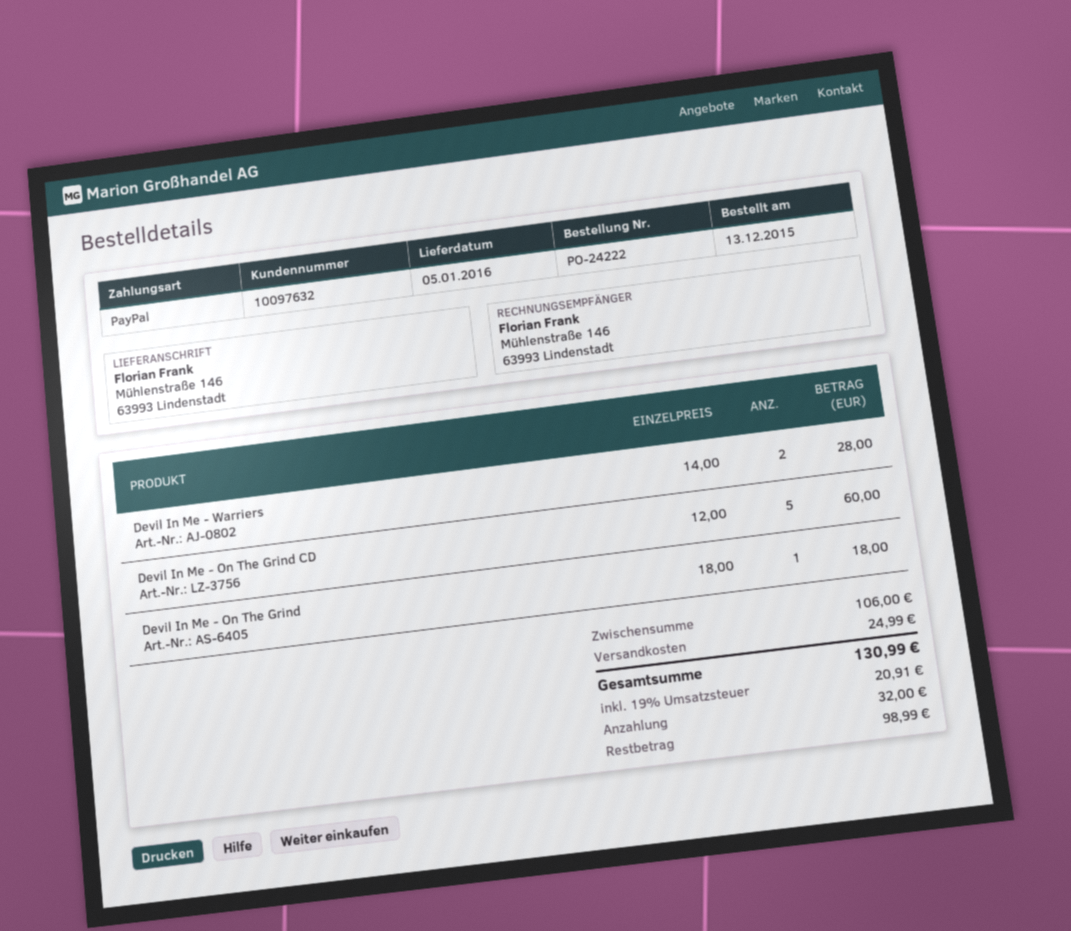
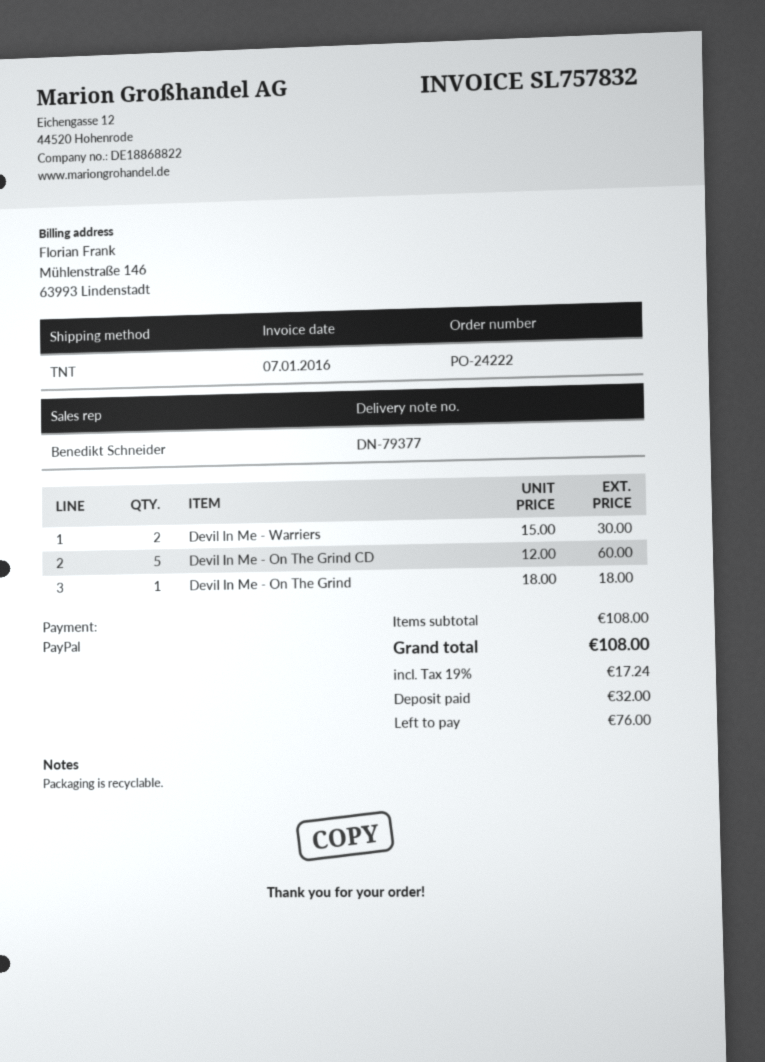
Devil In Me - Warriers: 2 x 14.00 = 28.00 -> 2 x 15.00 = 30.00
subtotal: 106.00 -> 108.00
shipping: 24.99 -> none
tax: 19% = 20.91 -> 19% = 17.24
total: 130.99 -> 108.00
balance: 98.99 -> 76.00

